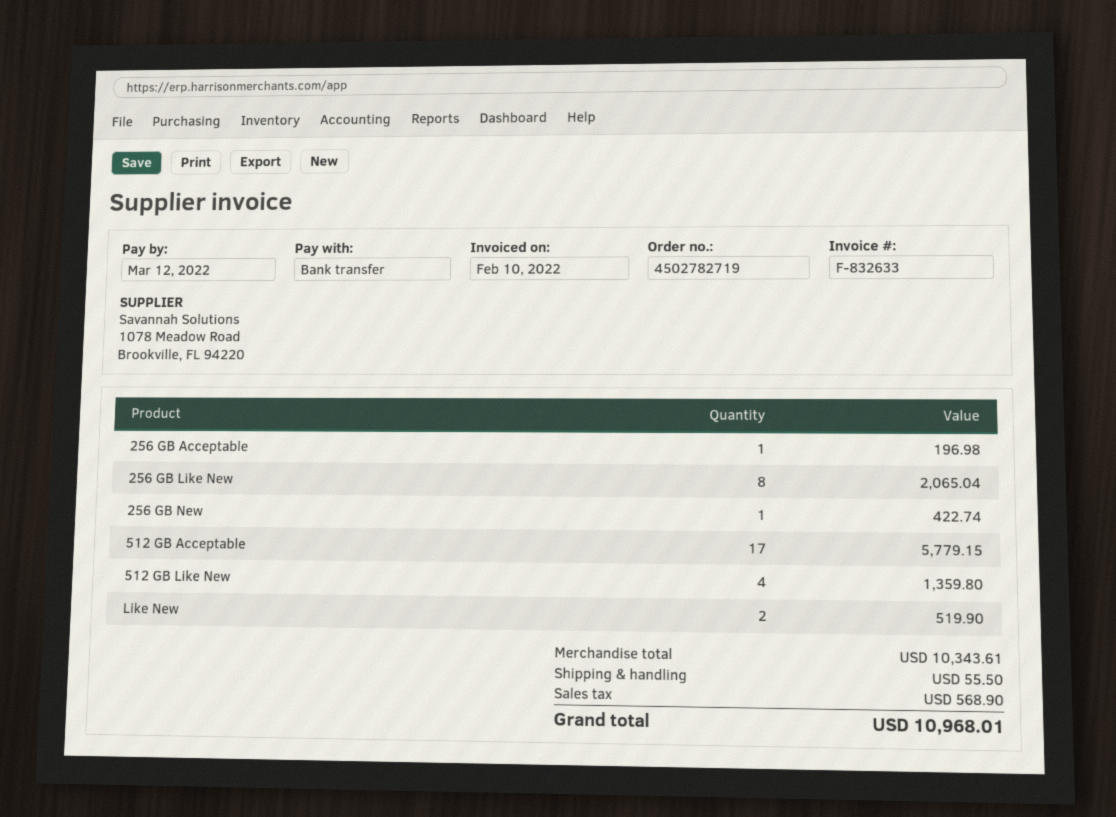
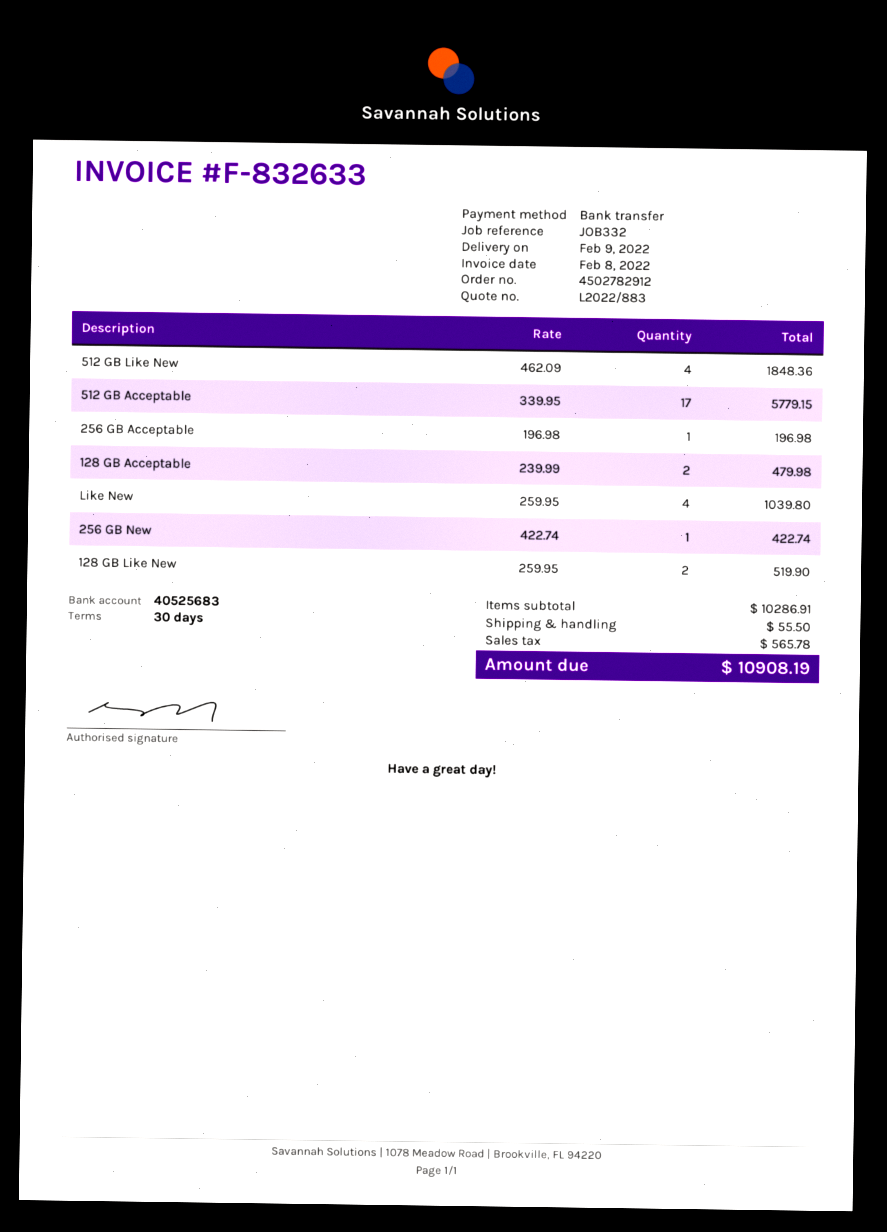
order number: 4502782719 -> 4502782912
invoice date: 2022-02-10 -> 2022-02-08
256 GB Like New: 8 for 2065.04 -> none
512 GB Like New: 4 for 1359.80 -> 4 for 1848.36
Like New: 2 for 519.90 -> 4 for 1039.80
128 GB Acceptable: none -> 2 for 479.98
128 GB Like New: none -> 2 for 519.90
subtotal: 10343.61 -> 10286.91
tax: 568.90 -> 565.78
total: 10968.01 -> 10908.19

